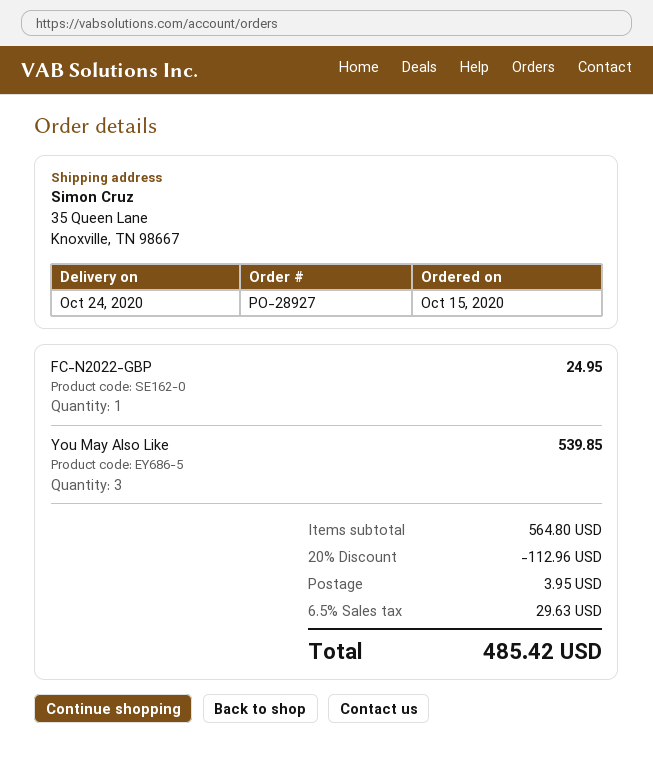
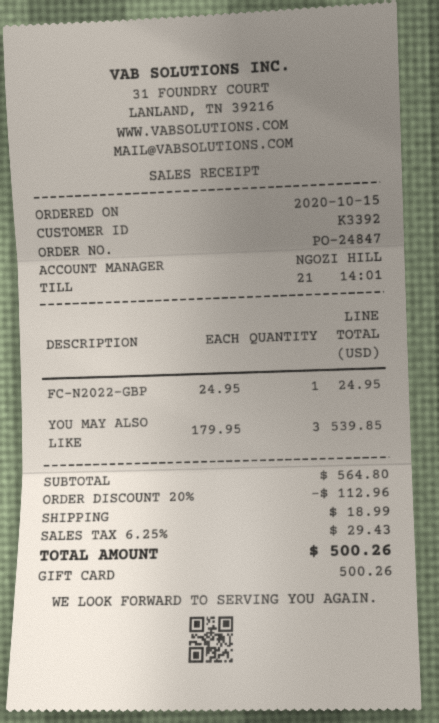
order number: PO-28927 -> PO-24847
shipping: 3.95 -> 18.99
tax: 6.5% = 29.63 -> 6.25% = 29.43
total: 485.42 -> 500.26

